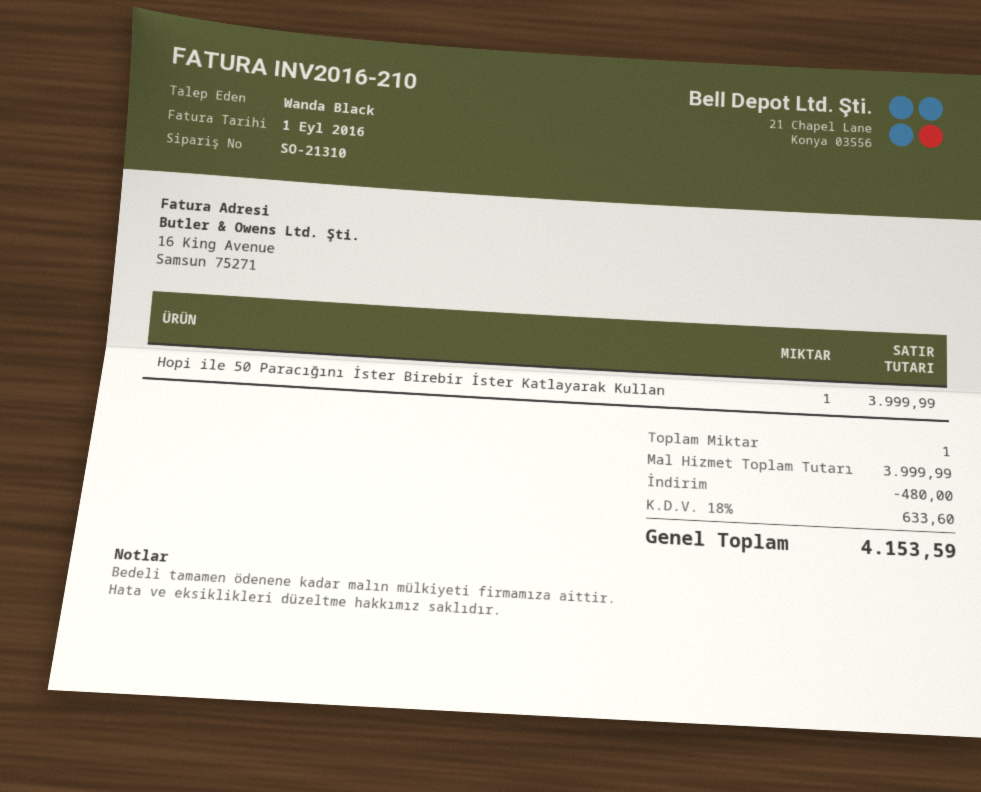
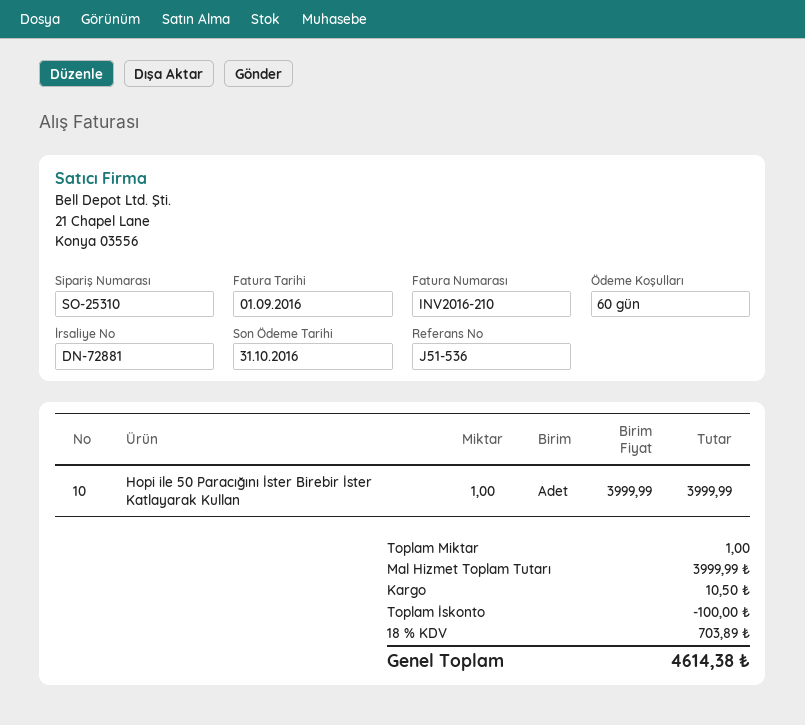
order number: SO-21310 -> SO-25310
discount: 480.00 -> 100.00
shipping: none -> 10.50
tax: 18% = 633.60 -> 18% = 703.89
total: 4153.59 -> 4614.38

